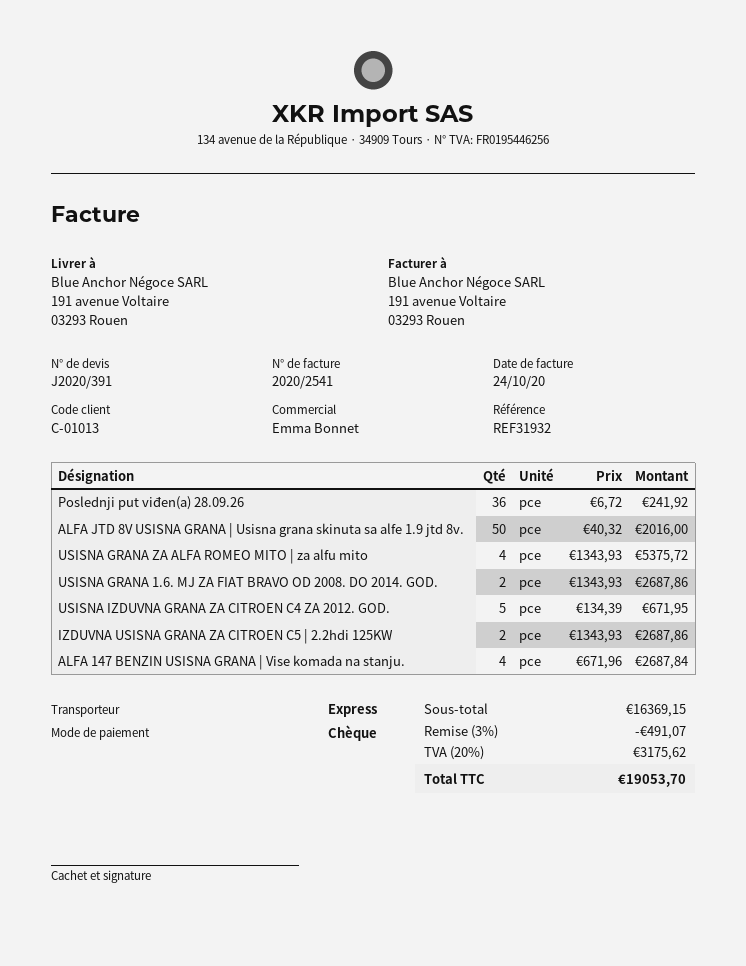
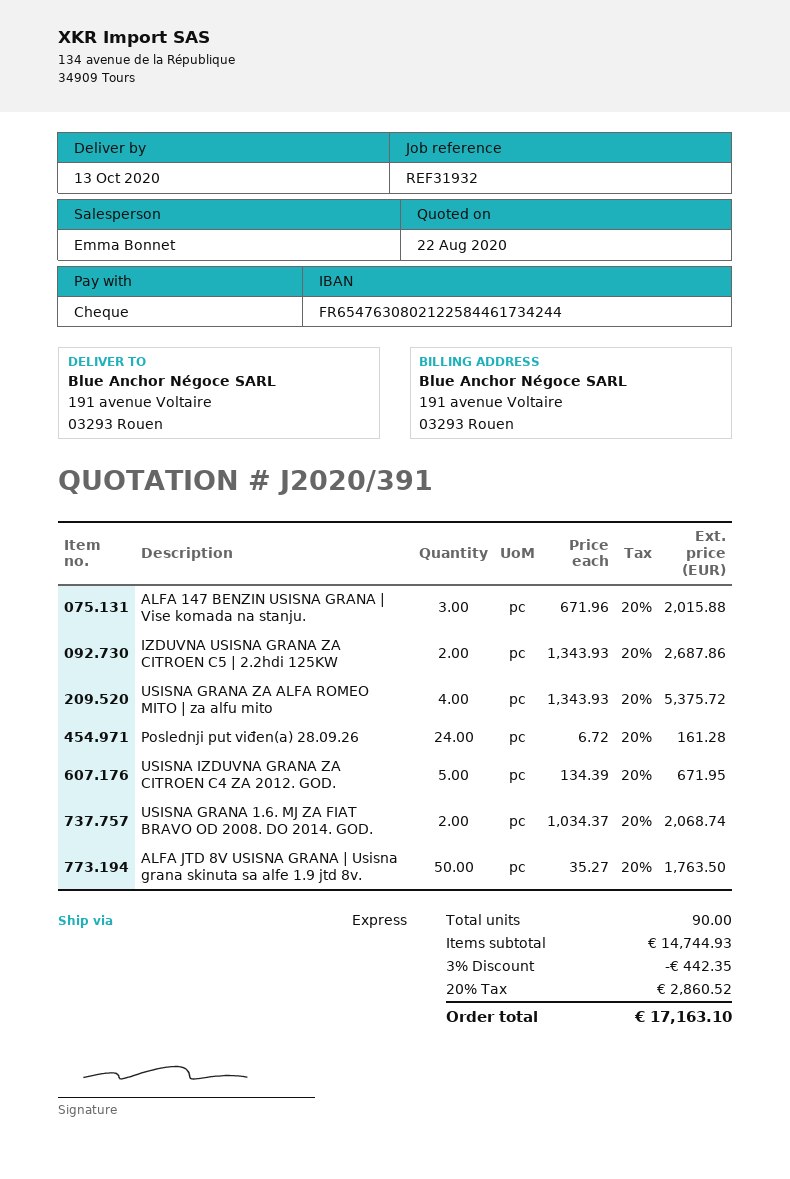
Poslednji put viđen(a) 28.09.26: 36 x 6.72 = 241.92 -> 24 x 6.72 = 161.28
ALFA JTD 8V USISNA GRANA | Usisna grana skinuta sa alfe 1.9 jtd 8v.: 50 x 40.32 = 2016.00 -> 50 x 35.27 = 1763.50
USISNA GRANA 1.6. MJ ZA FIAT BRAVO OD 2008. DO 2014. GOD.: 2 x 1343.93 = 2687.86 -> 2 x 1034.37 = 2068.74
ALFA 147 BENZIN USISNA GRANA | Vise komada na stanju.: 4 x 671.96 = 2687.84 -> 3 x 671.96 = 2015.88
subtotal: 16369.15 -> 14744.93
discount: 3% = 491.07 -> 3% = 442.35
tax: 20% = 3175.62 -> 20% = 2860.52
total: 19053.70 -> 17163.10

